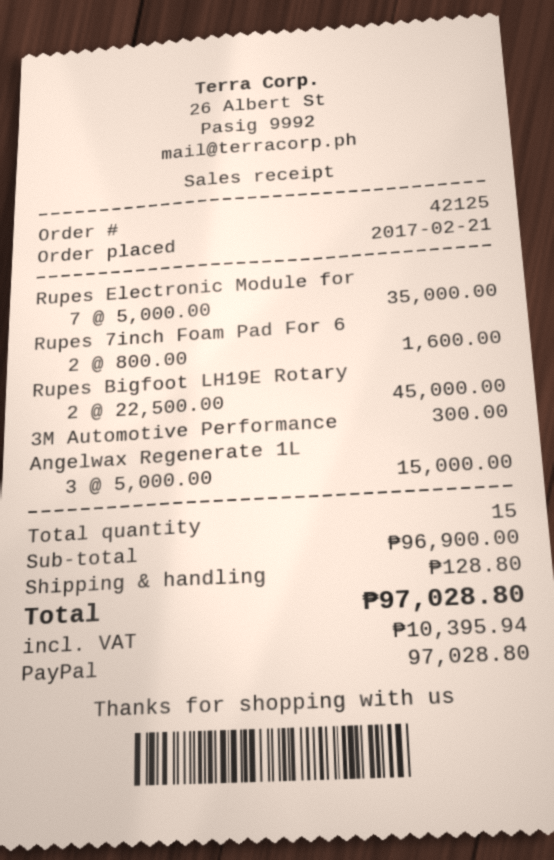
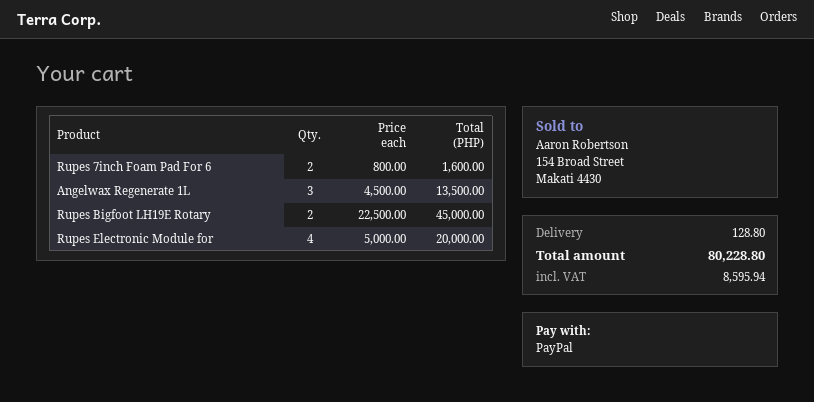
Rupes Electronic Module for: 7 x 5000.00 = 35000.00 -> 4 x 5000.00 = 20000.00
3M Automotive Performance: 1 x 300.00 = 300.00 -> none
Angelwax Regenerate 1L: 3 x 5000.00 = 15000.00 -> 3 x 4500.00 = 13500.00
tax: 10395.94 -> 8595.94
total: 97028.80 -> 80228.80

